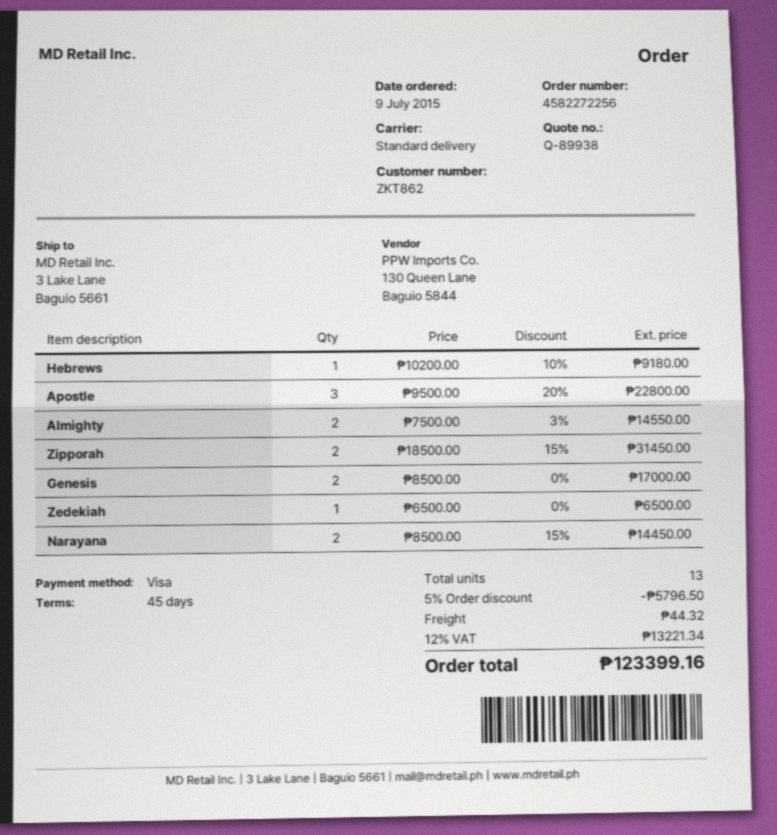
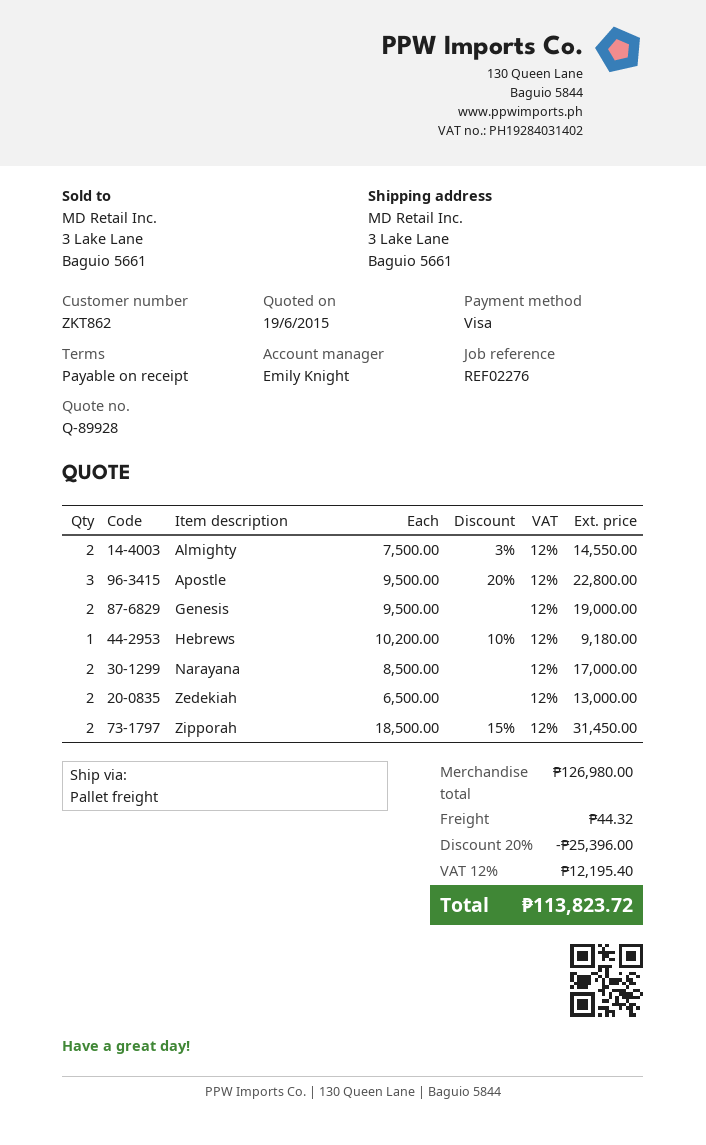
quote number: Q-89938 -> Q-89928
payment terms: 45 days -> on receipt
shipping method: standard -> pallet freight
Genesis: 2 x 8500.00 = 17000.00 -> 2 x 9500.00 = 19000.00
Zedekiah: 1 x 6500.00 = 6500.00 -> 2 x 6500.00 = 13000.00
Narayana: 2 x 8500.00 - 15% = 14450.00 -> 2 x 8500.00 = 17000.00
discount: 5% = 5796.50 -> 20% = 25396.00
tax: 12% = 13221.34 -> 12% = 12195.40
total: 123399.16 -> 113823.72

